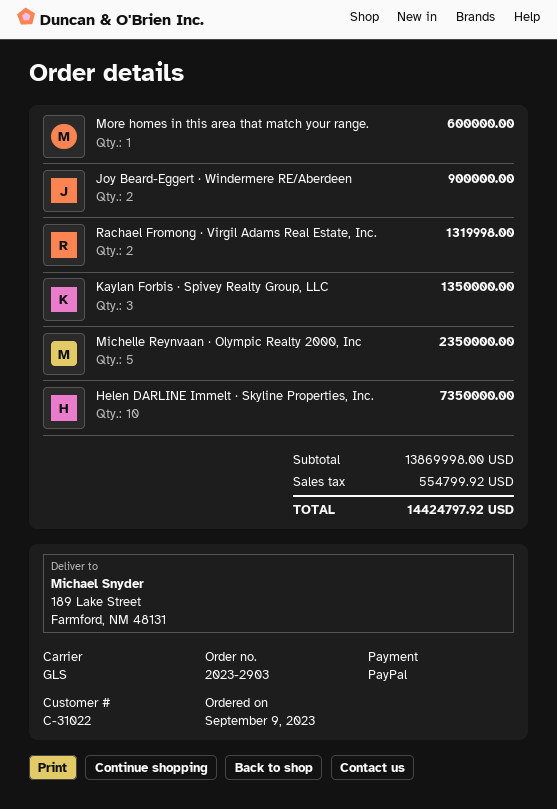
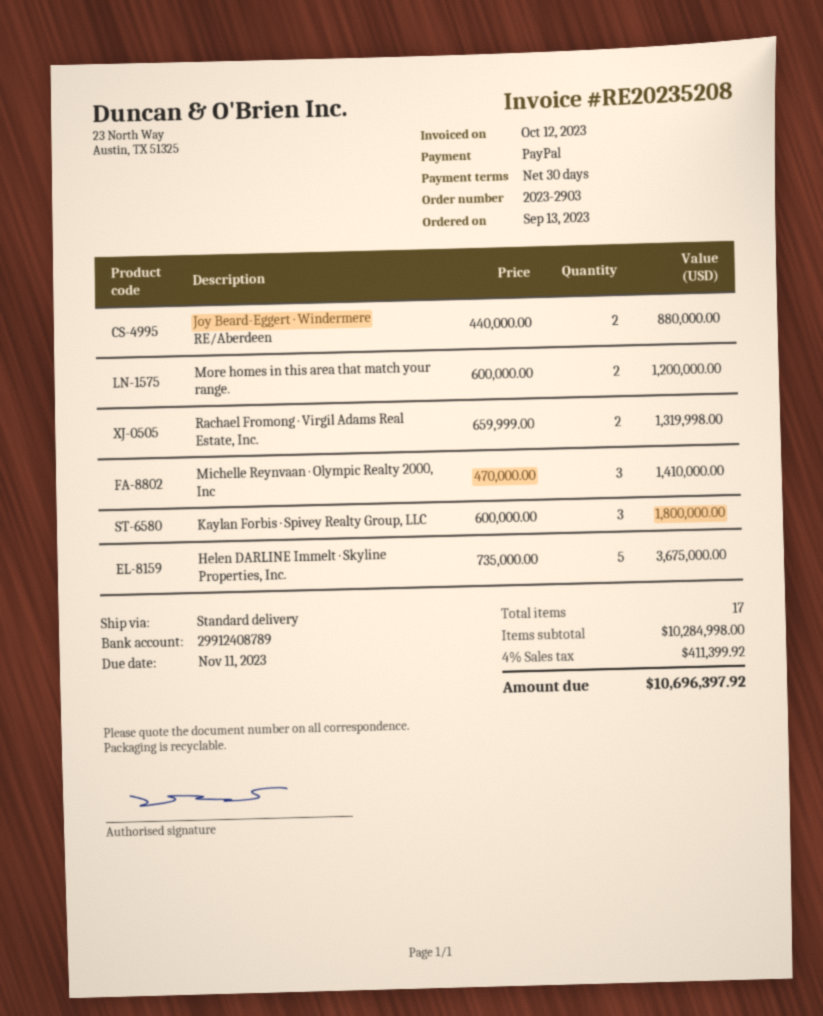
order date: 2023-09-09 -> 2023-09-13
shipping method: GLS -> standard
More homes in this area that match your range.: 1 for 600000.00 -> 2 for 1200000.00
Joy Beard-Eggert · Windermere RE/Aberdeen: 2 for 900000.00 -> 2 for 880000.00
Kaylan Forbis · Spivey Realty Group, LLC: 3 for 1350000.00 -> 3 for 1800000.00
Michelle Reynvaan · Olympic Realty 2000, Inc: 5 for 2350000.00 -> 3 for 1410000.00
Helen DARLINE Immelt · Skyline Properties, Inc.: 10 for 7350000.00 -> 5 for 3675000.00
subtotal: 13869998.00 -> 10284998.00
tax: 554799.92 -> 411399.92
total: 14424797.92 -> 10696397.92

